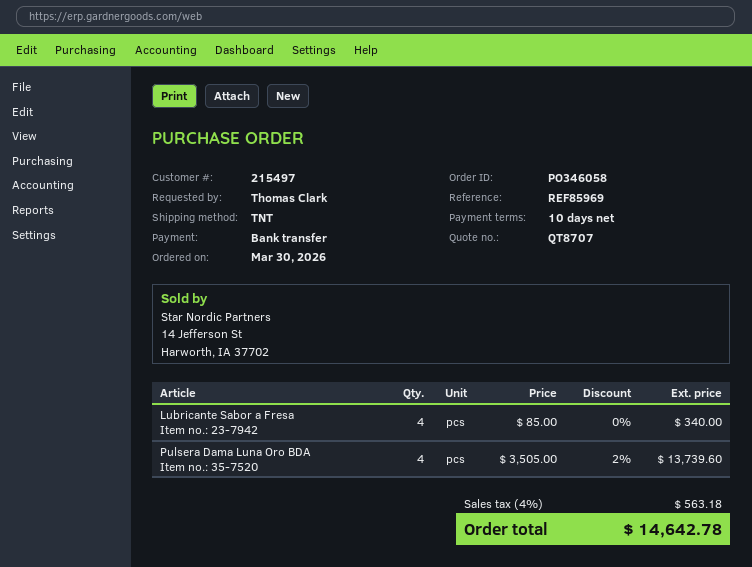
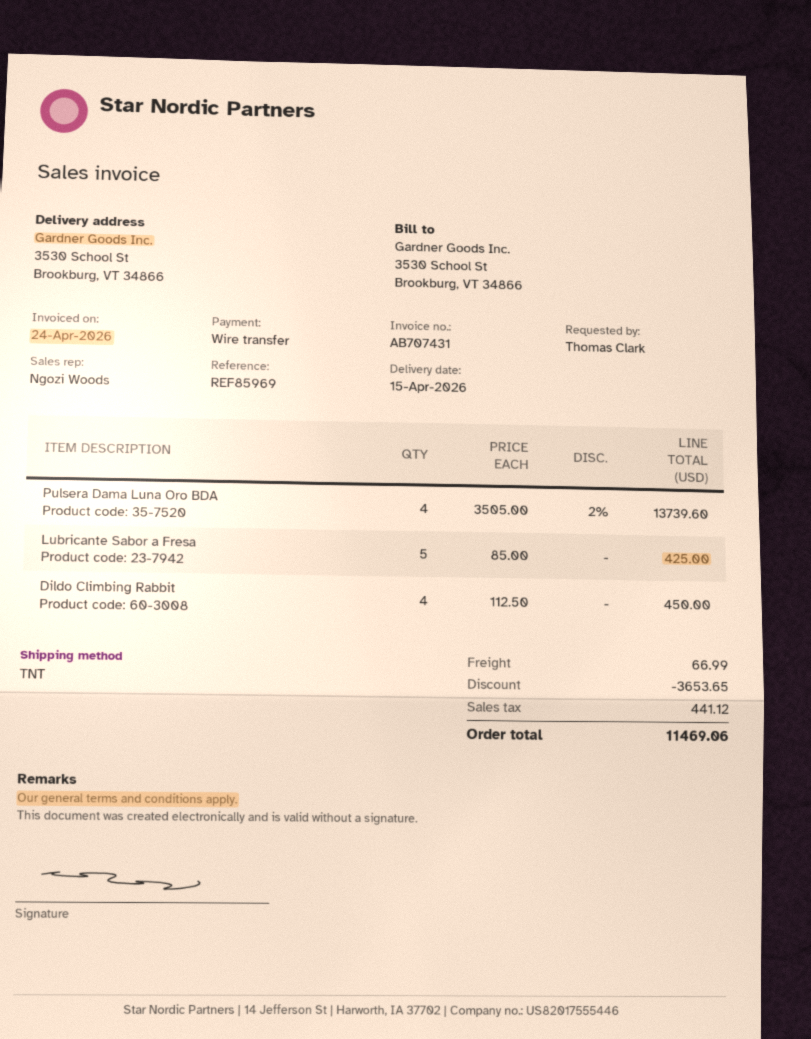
Lubricante Sabor a Fresa: 4 x 85.00 = 340.00 -> 5 x 85.00 = 425.00
Dildo Climbing Rabbit: none -> 4 x 112.50 = 450.00
discount: none -> 3653.65
shipping: none -> 66.99
tax: 563.18 -> 441.12
total: 14642.78 -> 11469.06

